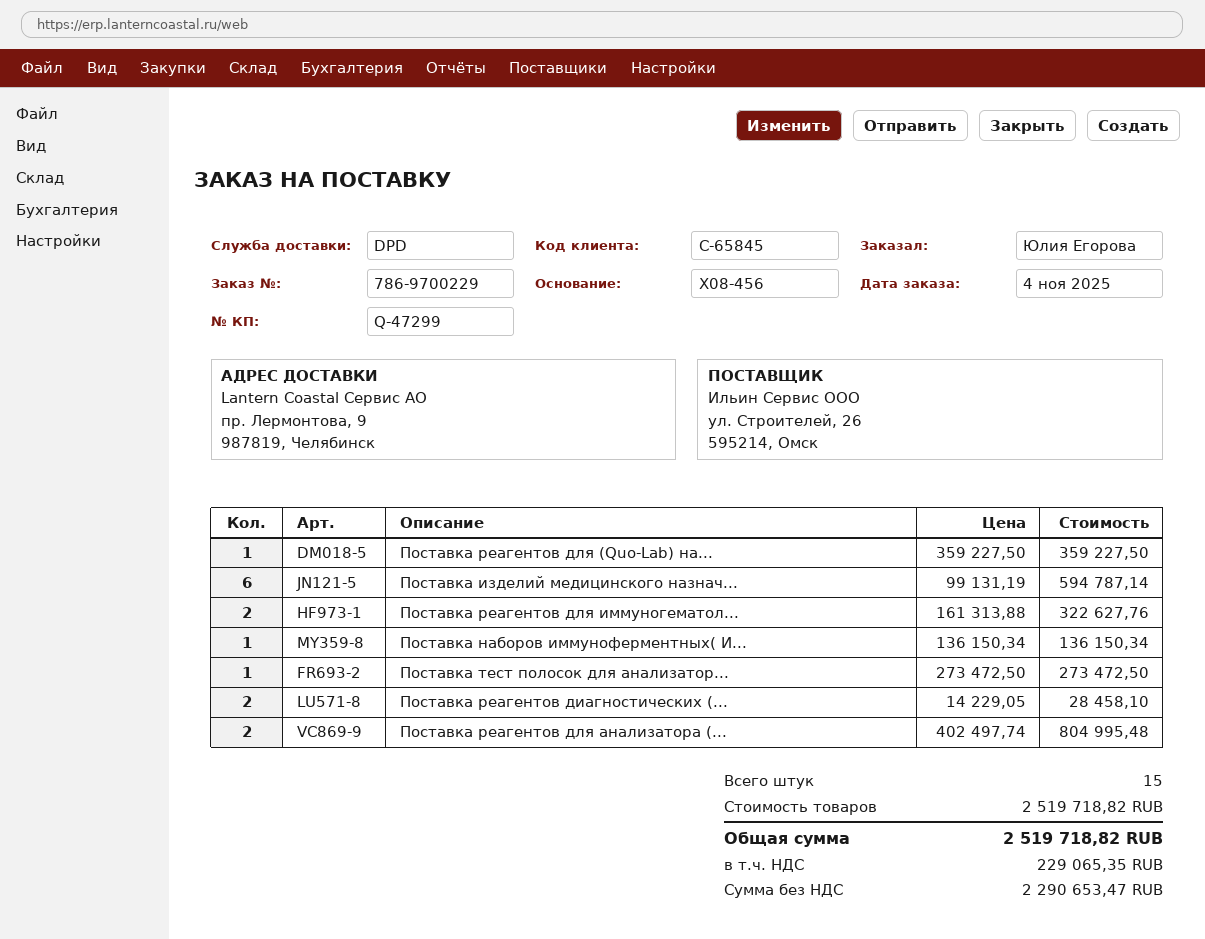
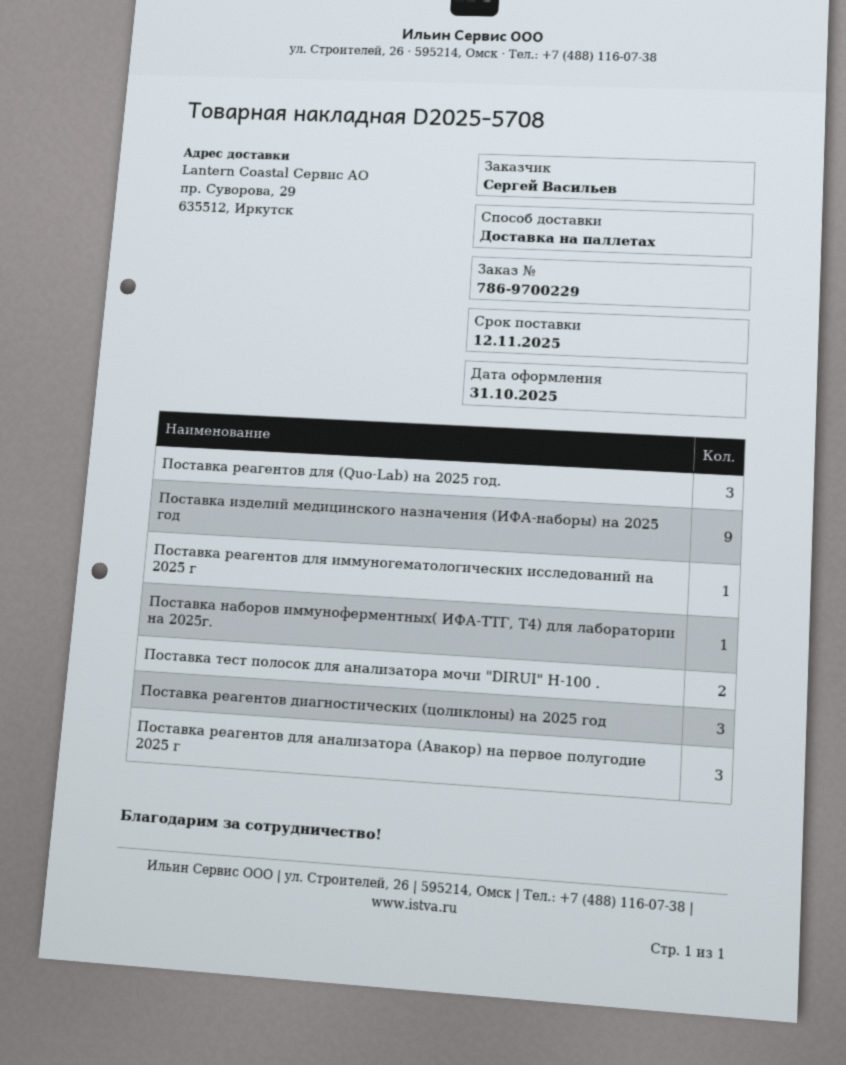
order date: 2025-11-04 -> 2025-10-31
ordered by: Юлия Егорова -> Сергей Васильев
shipping method: DPD -> pallet freight
ship to: пр. Лермонтова, 9, 987819, Челябинск -> пр. Суворова, 29, 635512, Иркутск
Поставка реагентов для (Quo-Lab) на...: 1 -> 3
Поставка изделий медицинского назнач...: 6 -> 9
Поставка реагентов для иммуногематол...: 2 -> 1
Поставка тест полосок для анализатор...: 1 -> 2
Поставка реагентов диагностических (...: 2 -> 3
Поставка реагентов для анализатора (...: 2 -> 3

